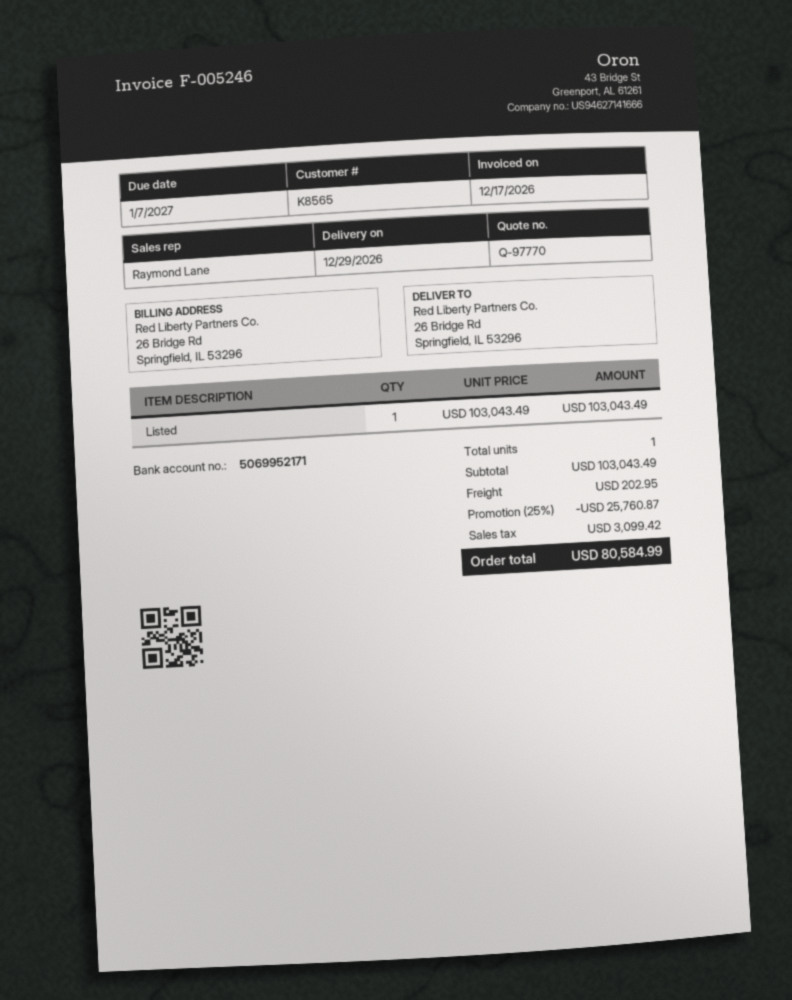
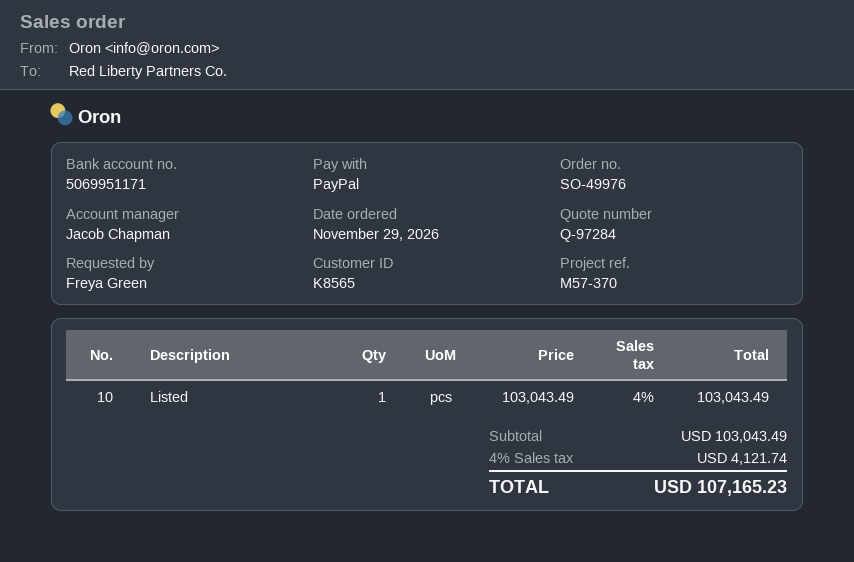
quote number: Q-97770 -> Q-97284
sales rep: Raymond Lane -> Jacob Chapman
bank account: 5069952171 -> 5069951171
discount: 25% = 25760.87 -> none
shipping: 202.95 -> none
tax: 3099.42 -> 4121.74
total: 80584.99 -> 107165.23

